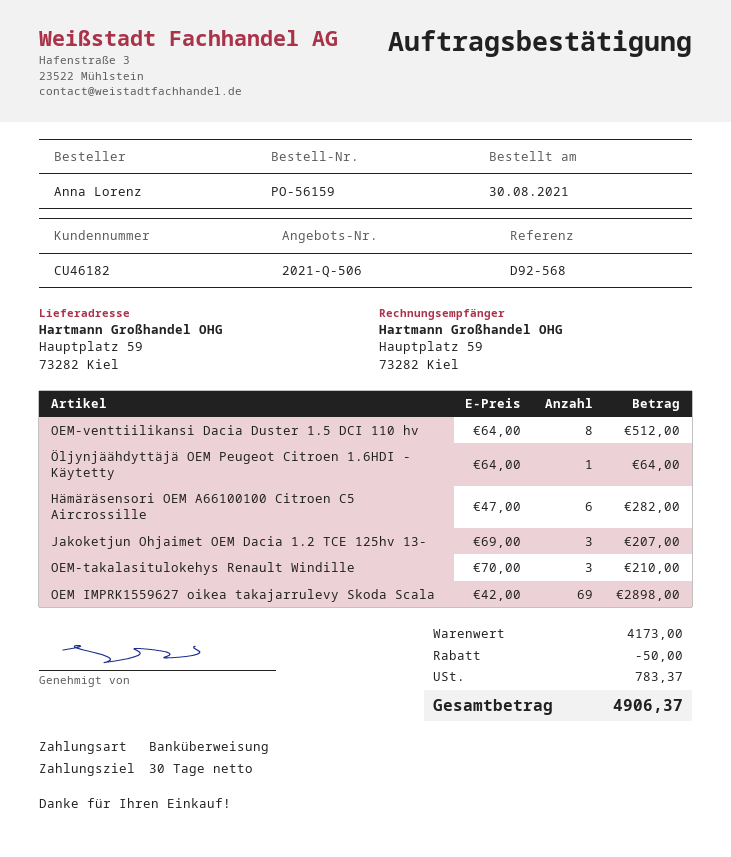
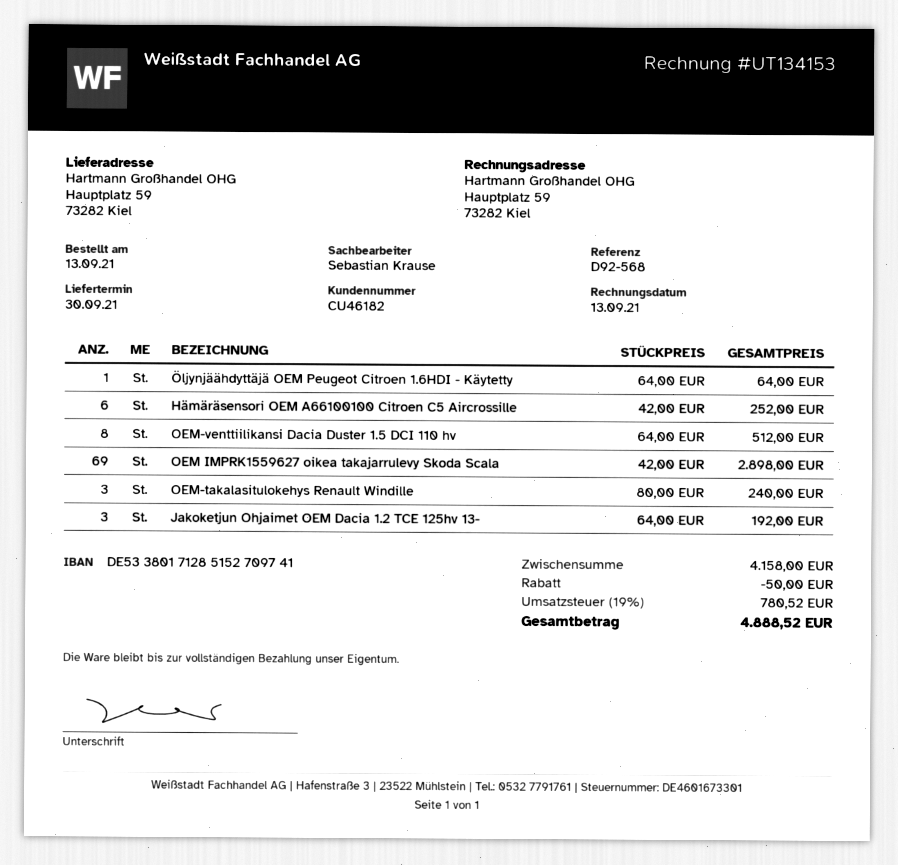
order date: 2021-08-30 -> 2021-09-13
Hämäräsensori OEM A66100100 Citroen C5 Aircrossille: 6 x 47.00 = 282.00 -> 6 x 42.00 = 252.00
Jakoketjun Ohjaimet OEM Dacia 1.2 TCE 125hv 13-: 3 x 69.00 = 207.00 -> 3 x 64.00 = 192.00
OEM-takalasitulokehys Renault Windille: 3 x 70.00 = 210.00 -> 3 x 80.00 = 240.00
subtotal: 4173.00 -> 4158.00
tax: 783.37 -> 780.52
total: 4906.37 -> 4888.52

